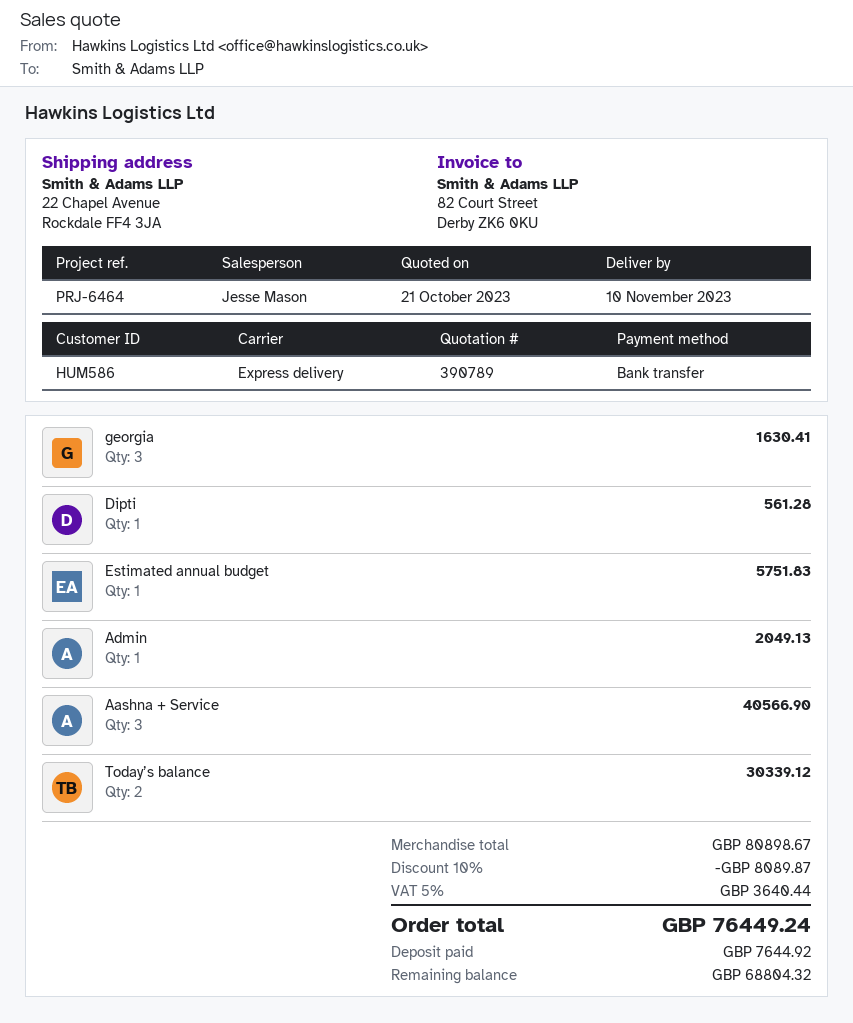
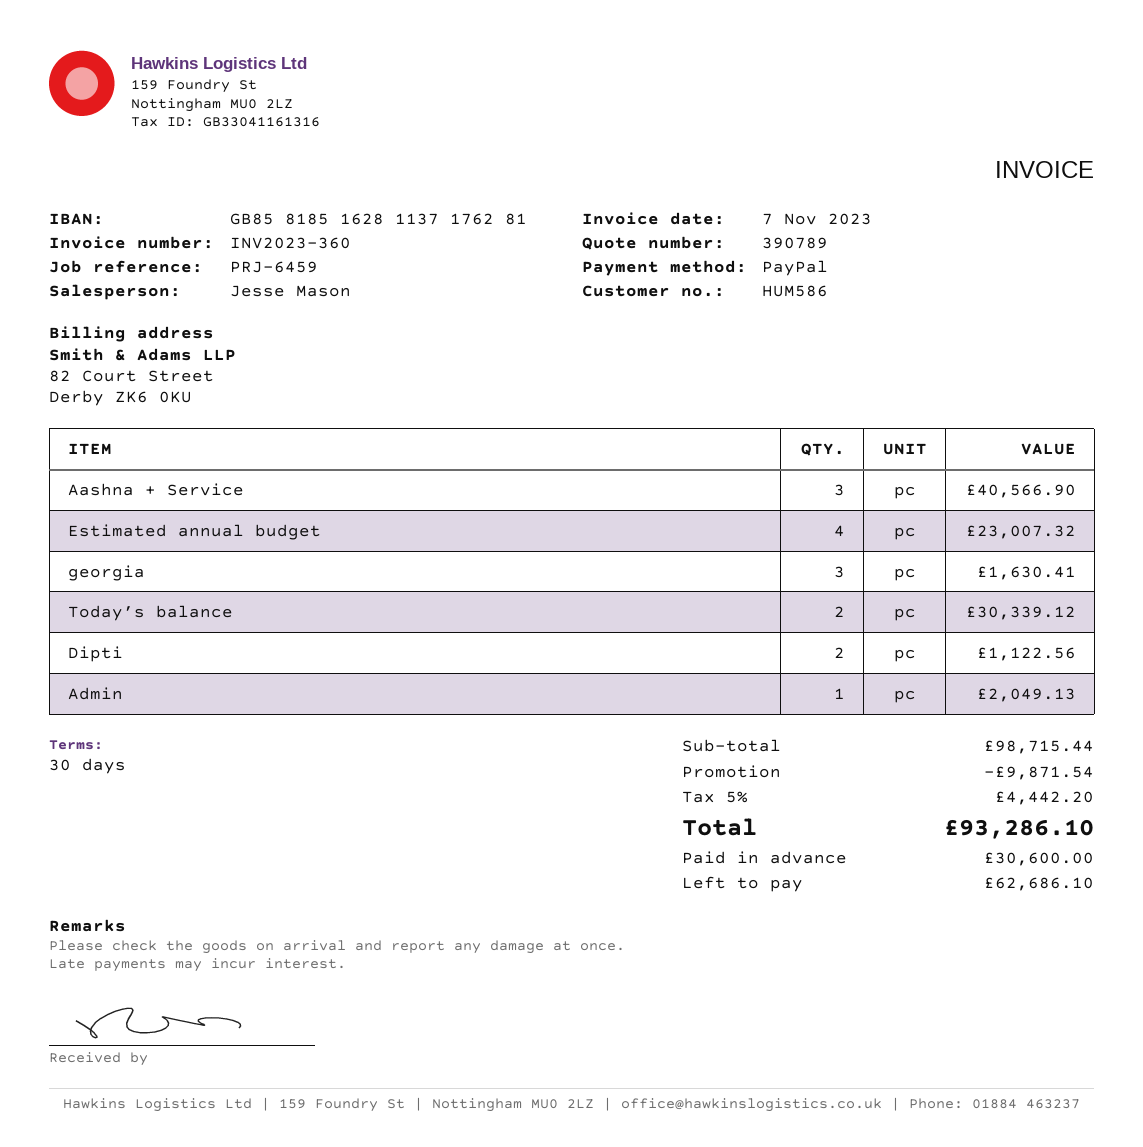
reference: PRJ-6464 -> PRJ-6459
payment method: bank transfer -> PayPal
Dipti: 1 for 561.28 -> 2 for 1122.56
Estimated annual budget: 1 for 5751.83 -> 4 for 23007.32
subtotal: 80898.67 -> 98715.44
discount: 8089.87 -> 9871.54
tax: 5% = 3640.44 -> 5% = 4442.20
total: 76449.24 -> 93286.10
deposit: 7644.92 -> 30600.00
balance: 68804.32 -> 62686.10

